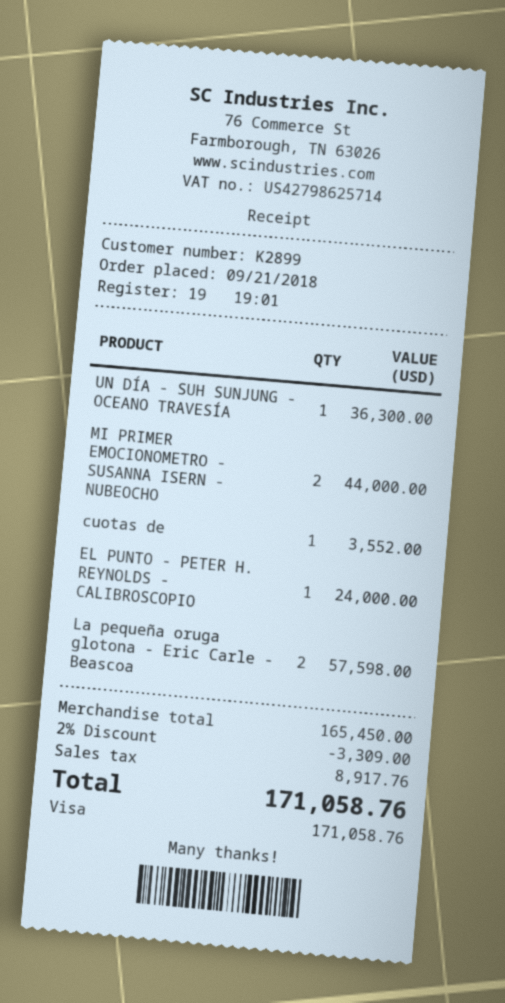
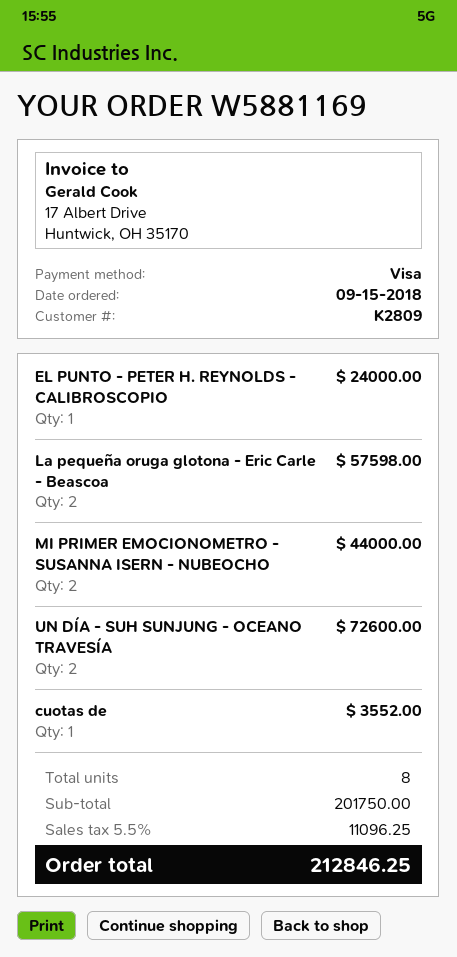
order date: 2018-09-21 -> 2018-09-15
customer number: K2899 -> K2809
UN DÍA - SUH SUNJUNG - OCEANO TRAVESÍA: 1 for 36300.00 -> 2 for 72600.00
subtotal: 165450.00 -> 201750.00
discount: 2% = 3309.00 -> none
tax: 8917.76 -> 11096.25
total: 171058.76 -> 212846.25

